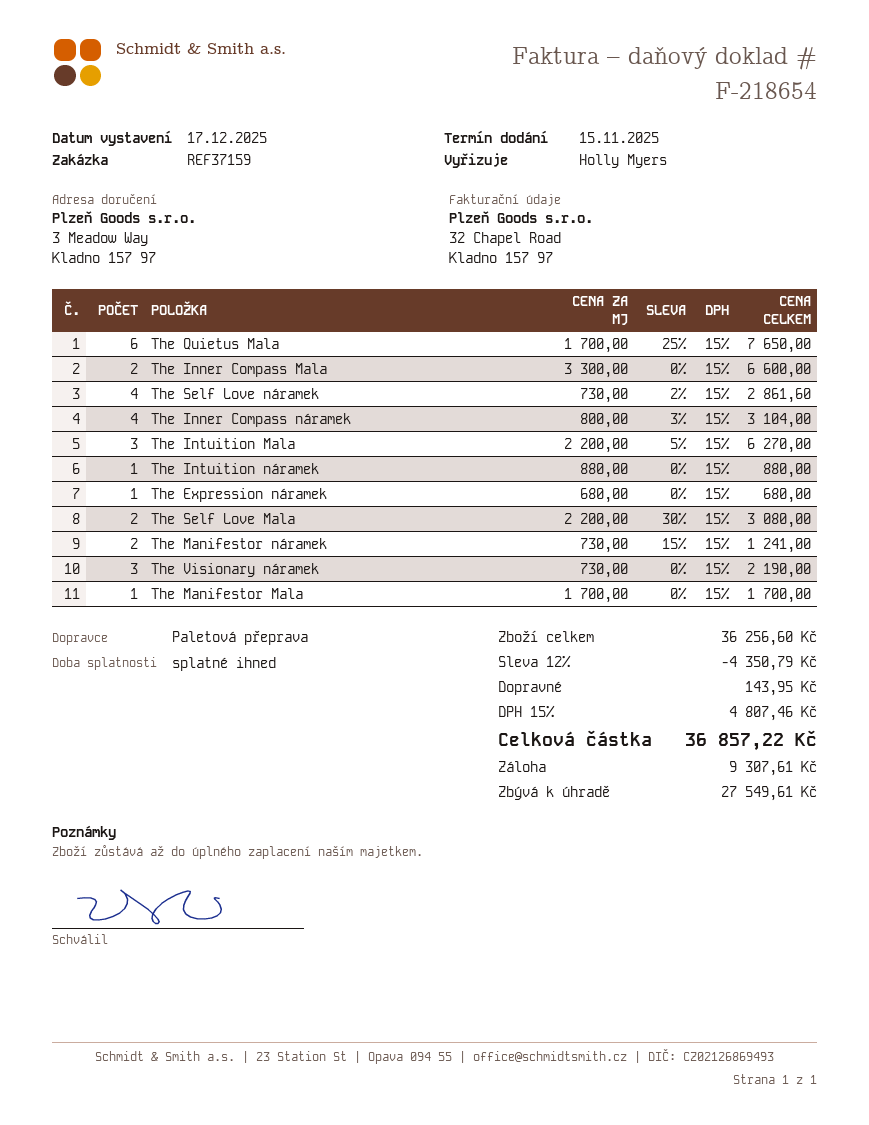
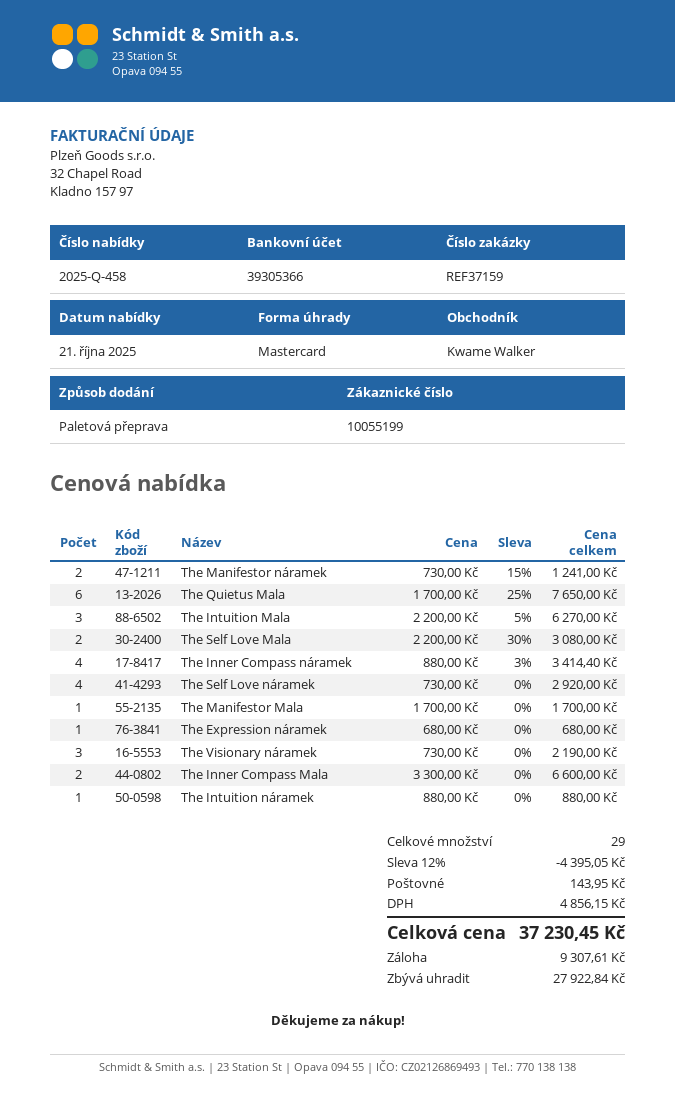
sales rep: Holly Myers -> Kwame Walker
The Self Love náramek: 4 x 730.00 - 2% = 2861.60 -> 4 x 730.00 = 2920.00
The Inner Compass náramek: 4 x 800.00 - 3% = 3104.00 -> 4 x 880.00 - 3% = 3414.40
discount: 12% = 4350.79 -> 12% = 4395.05
tax: 4807.46 -> 4856.15
total: 36857.22 -> 37230.45
balance: 27549.61 -> 27922.84

